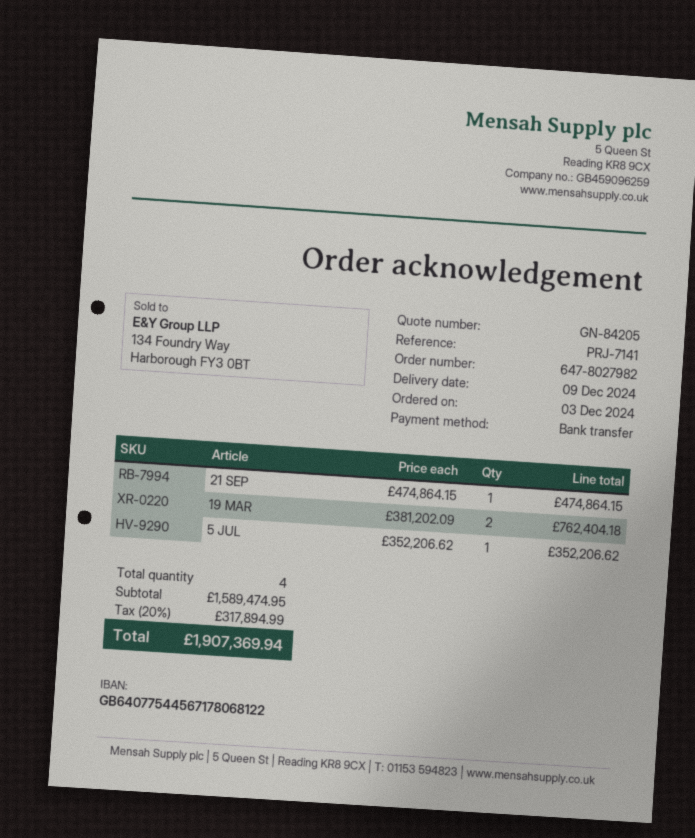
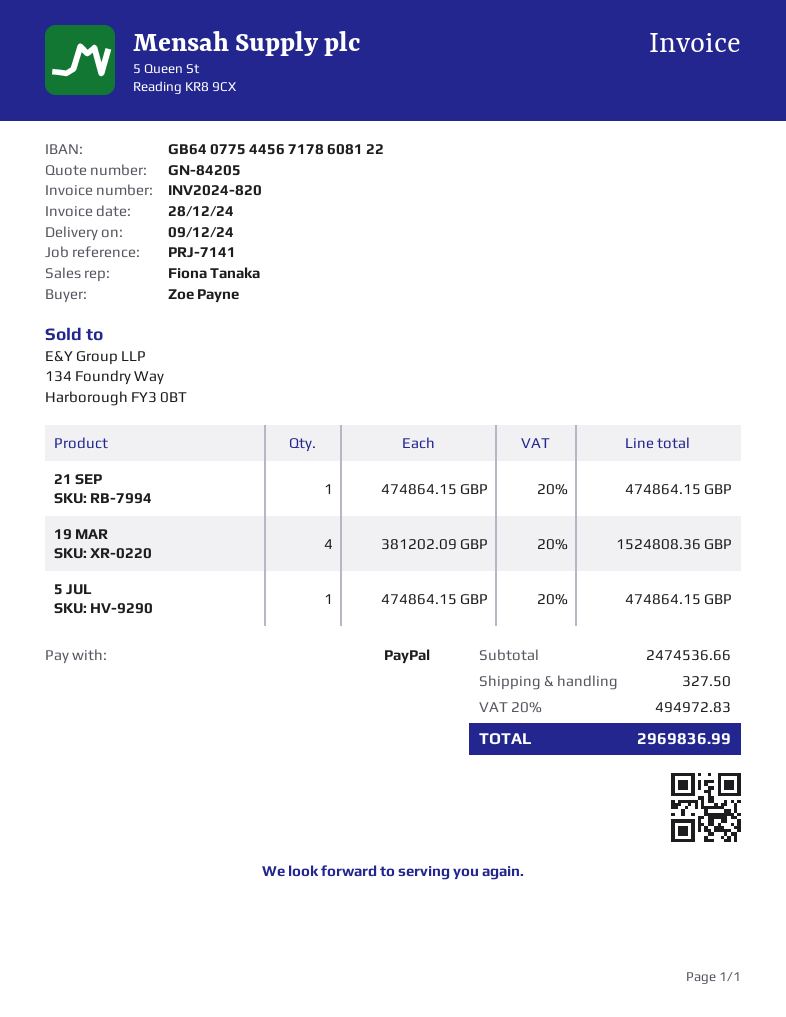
payment method: bank transfer -> PayPal
bank account: GB64077544567178068122 -> GB64077544567178608122
19 MAR: 2 x 381202.09 = 762404.18 -> 4 x 381202.09 = 1524808.36
5 JUL: 1 x 352206.62 = 352206.62 -> 1 x 474864.15 = 474864.15
subtotal: 1589474.95 -> 2474536.66
shipping: none -> 327.50
tax: 20% = 317894.99 -> 20% = 494972.83
total: 1907369.94 -> 2969836.99

